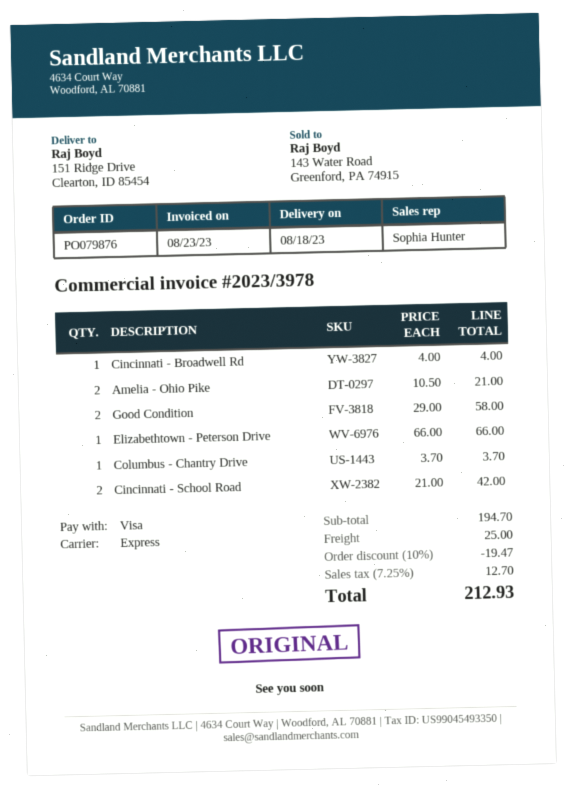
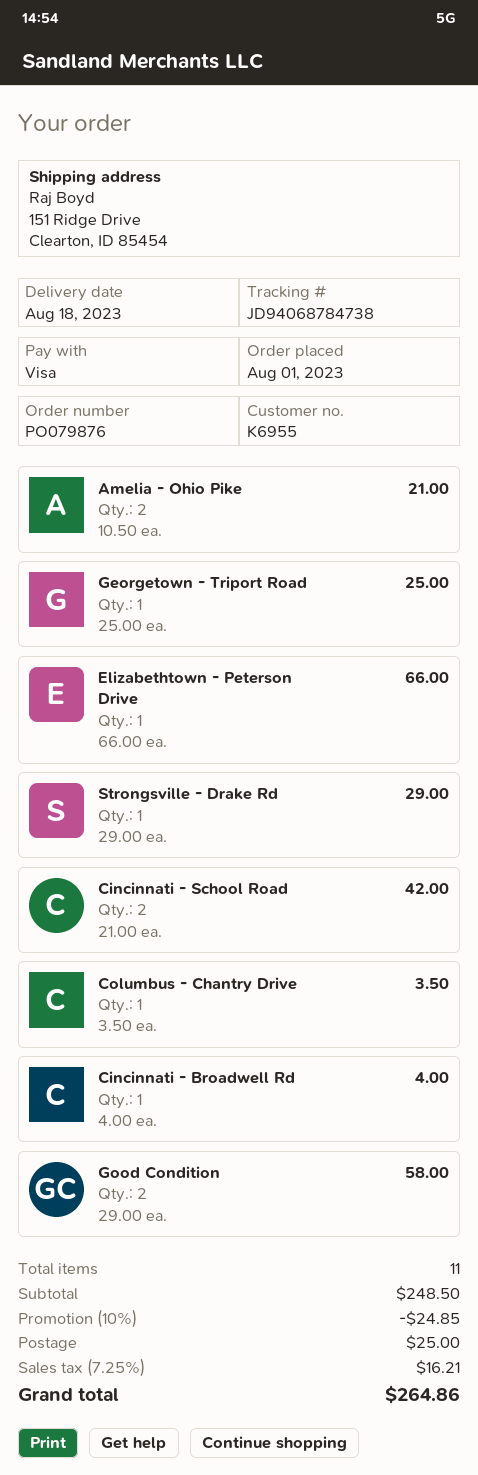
Columbus - Chantry Drive: 1 x 3.70 = 3.70 -> 1 x 3.50 = 3.50
Georgetown - Triport Road: none -> 1 x 25.00 = 25.00
Strongsville - Drake Rd: none -> 1 x 29.00 = 29.00
subtotal: 194.70 -> 248.50
discount: 10% = 19.47 -> 10% = 24.85
tax: 7.25% = 12.70 -> 7.25% = 16.21
total: 212.93 -> 264.86

